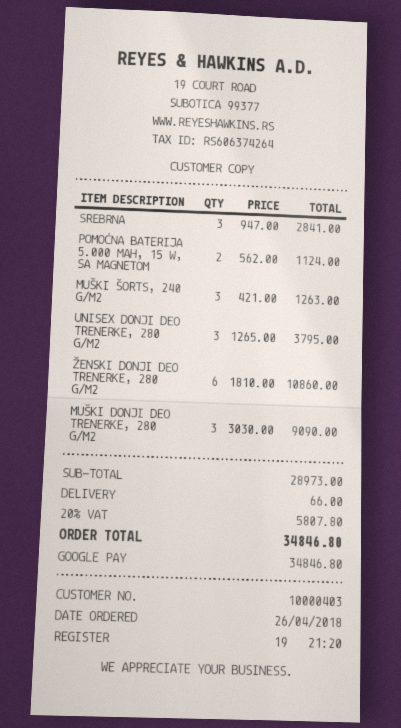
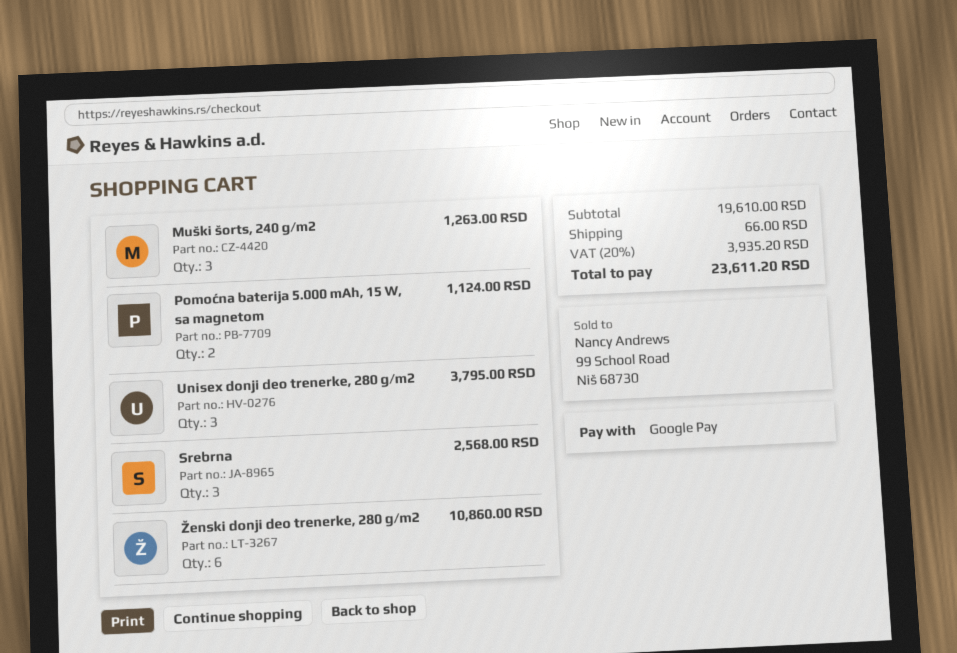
SREBRNA: 3 for 2841.00 -> 3 for 2568.00
MUŠKI DONJI DEO TRENERKE, 280 G/M2: 3 for 9090.00 -> none
subtotal: 28973.00 -> 19610.00
tax: 20% = 5807.80 -> 20% = 3935.20
total: 34846.80 -> 23611.20

